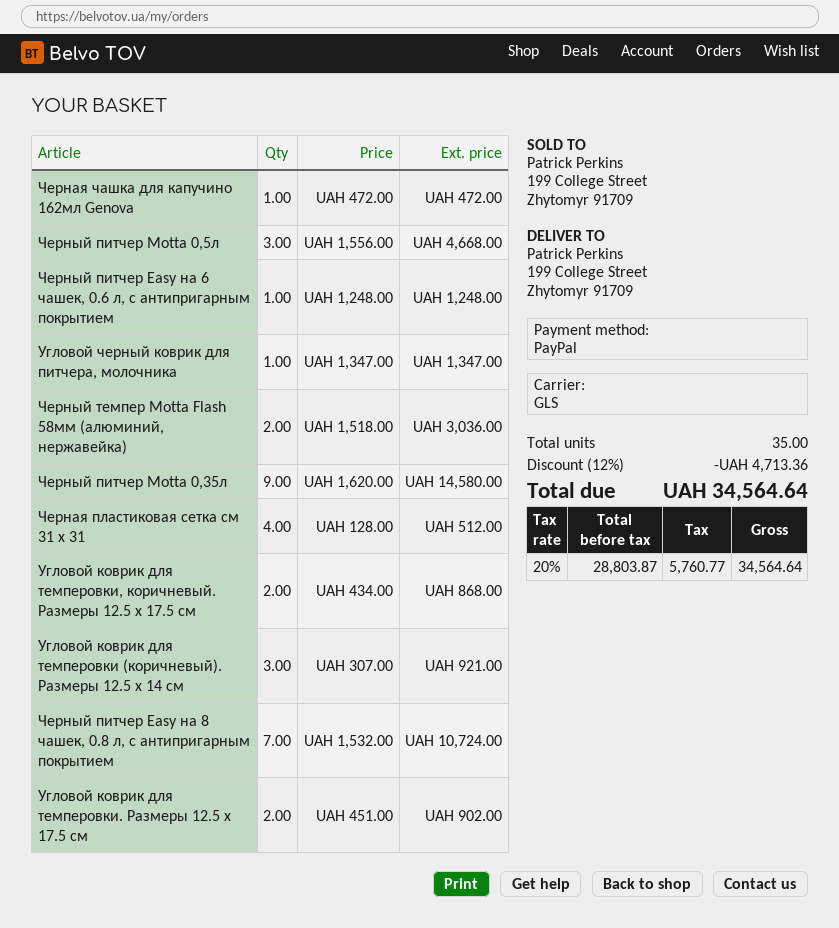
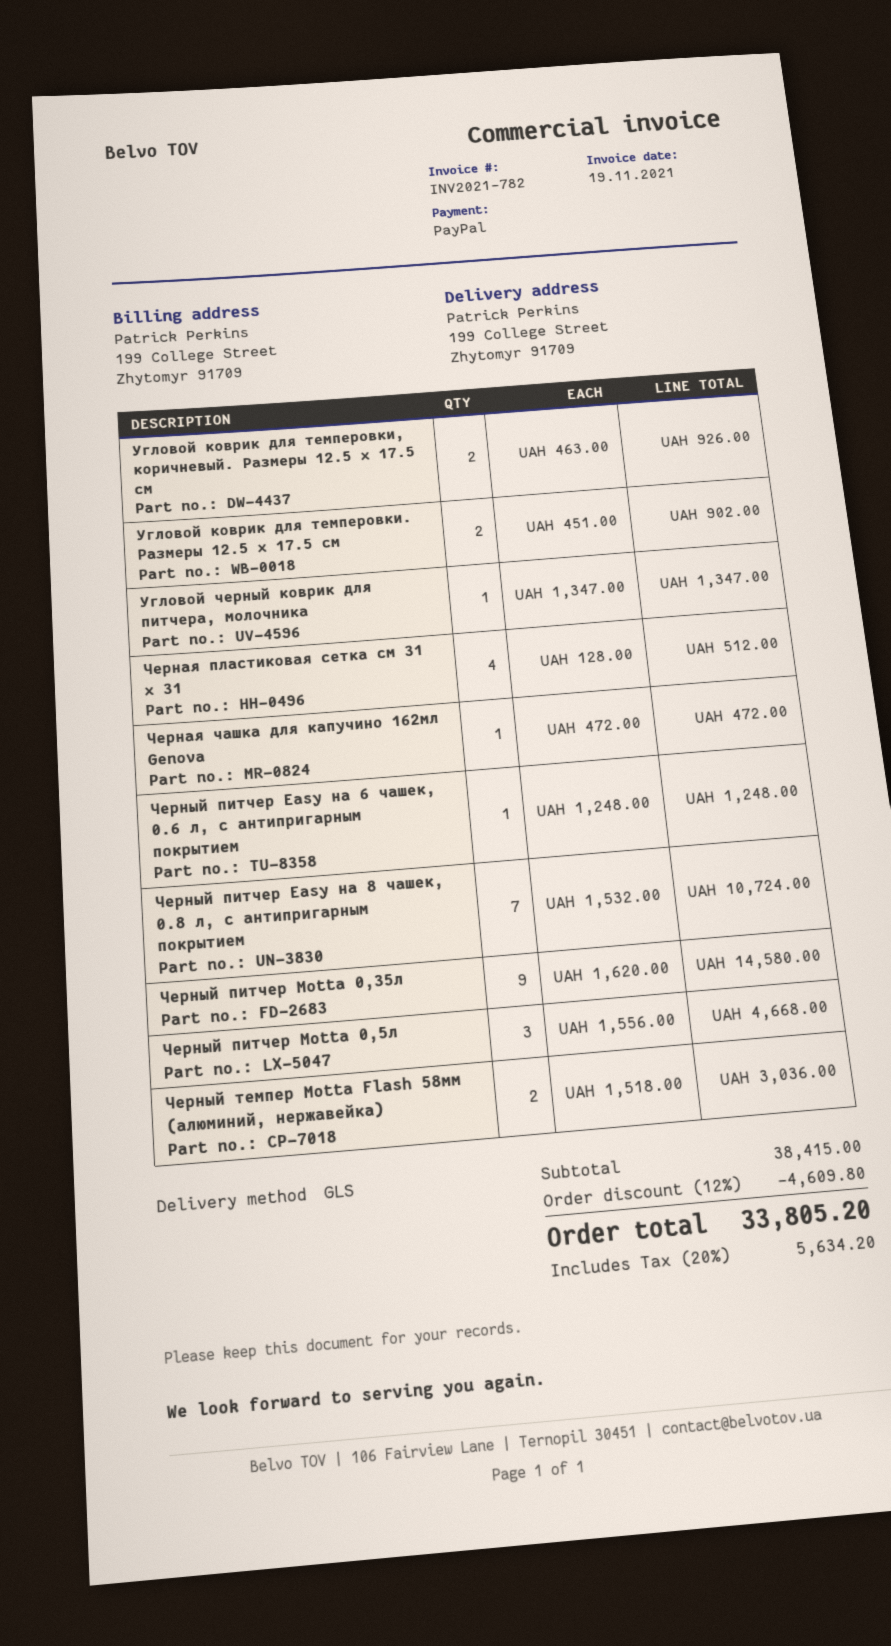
Угловой коврик для темперовки, коричневый. Размеры 12.5 х 17.5 см: 2 x 434.00 = 868.00 -> 2 x 463.00 = 926.00
Угловой коврик для темперовки (коричневый). Размеры 12.5 х 14 см: 3 x 307.00 = 921.00 -> none
discount: 12% = 4713.36 -> 12% = 4609.80
tax: 20% = 5760.77 -> 20% = 5634.20
total: 34564.64 -> 33805.20

